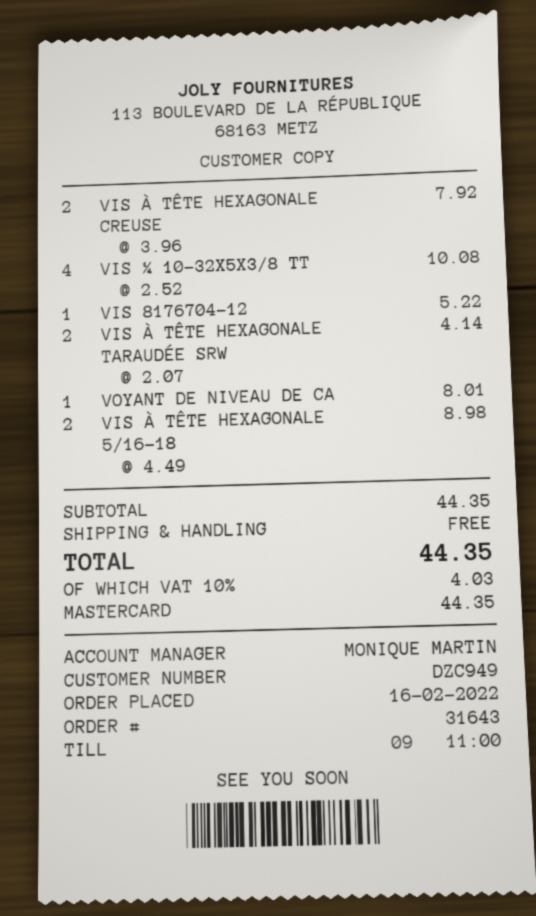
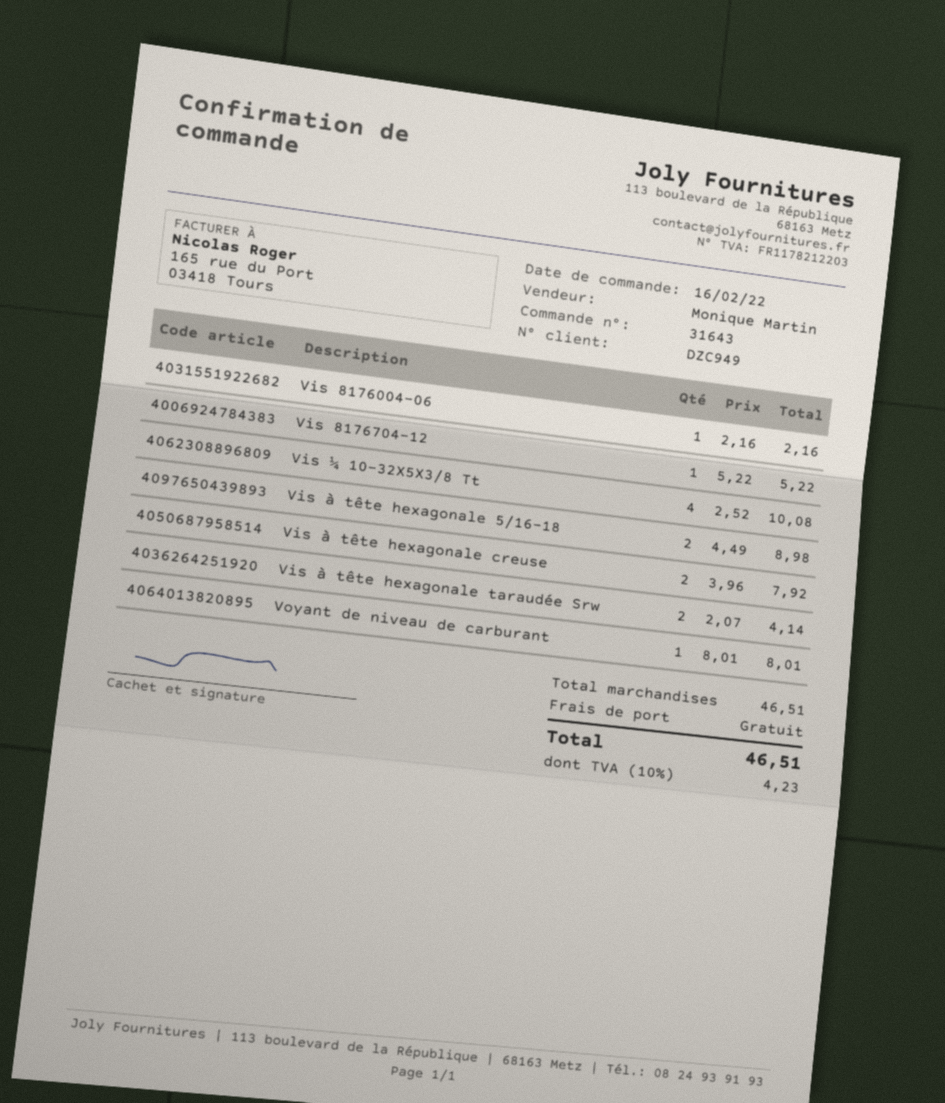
Vis 8176004-06: none -> 1 x 2.16 = 2.16
subtotal: 44.35 -> 46.51
tax: 10% = 4.03 -> 10% = 4.23
total: 44.35 -> 46.51

